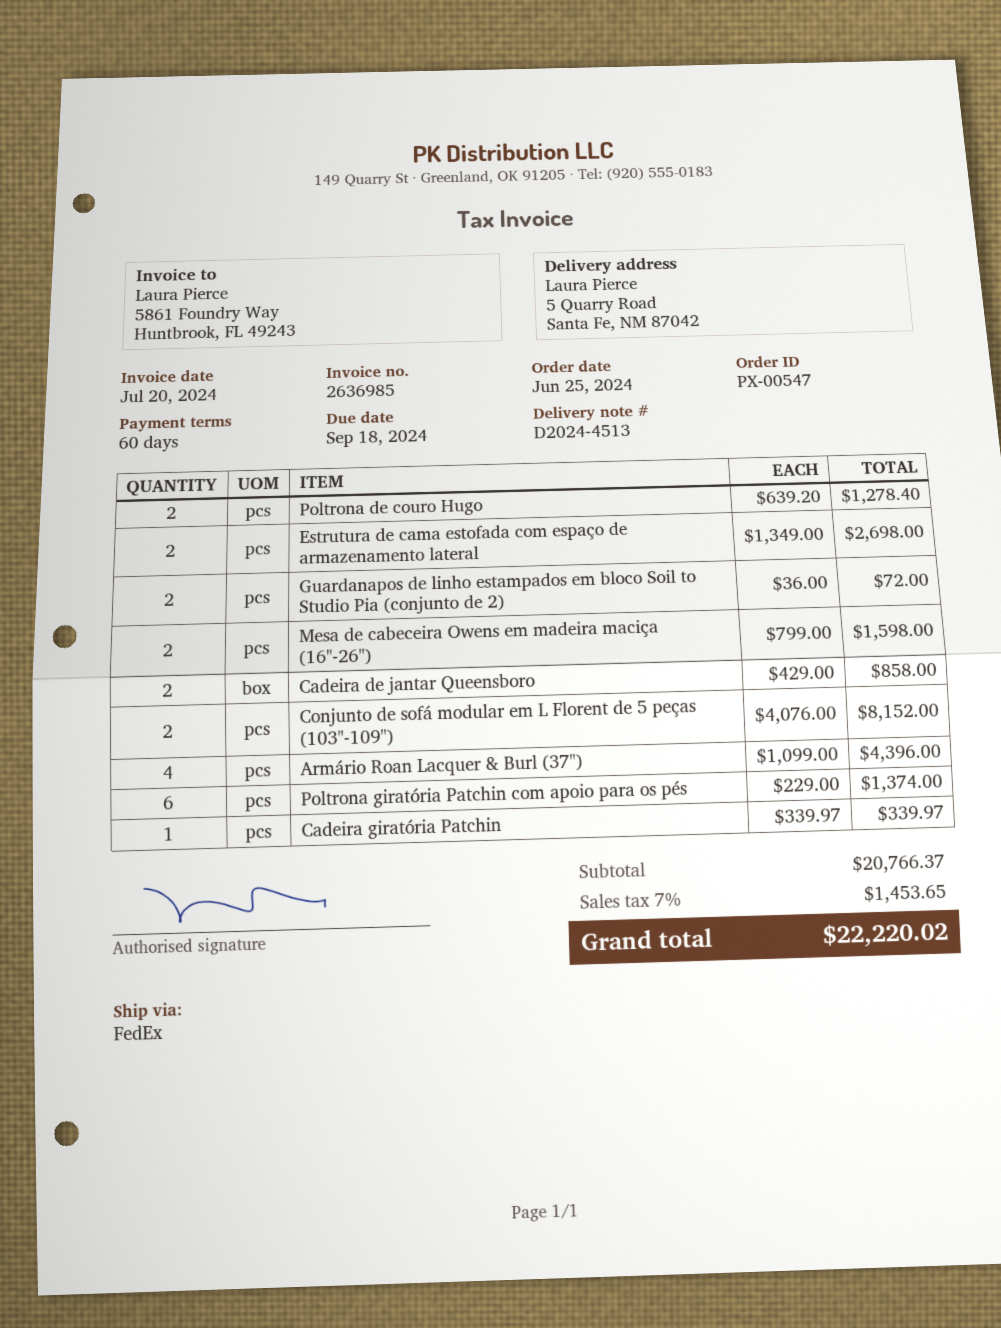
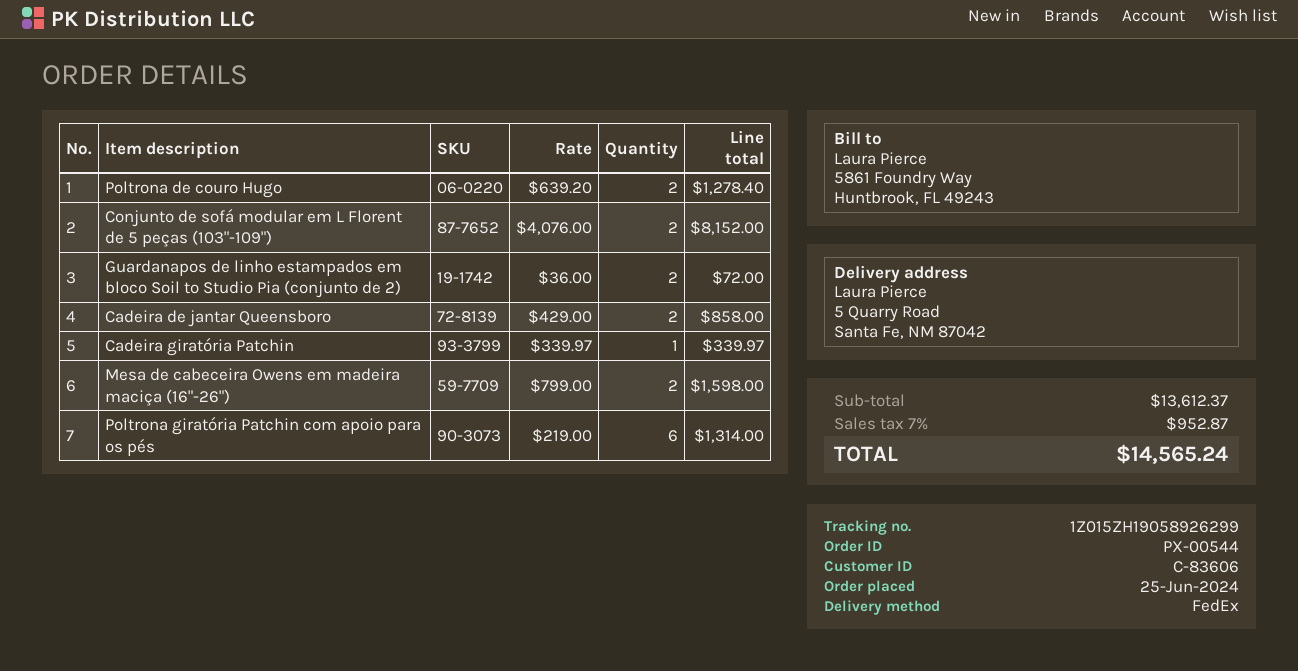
order number: PX-00547 -> PX-00544
Estrutura de cama estofada com espaço de armazenamento lateral: 2 x 1349.00 = 2698.00 -> none
Armário Roan Lacquer & Burl (37"): 4 x 1099.00 = 4396.00 -> none
Poltrona giratória Patchin com apoio para os pés: 6 x 229.00 = 1374.00 -> 6 x 219.00 = 1314.00
subtotal: 20766.37 -> 13612.37
tax: 7% = 1453.65 -> 7% = 952.87
total: 22220.02 -> 14565.24

